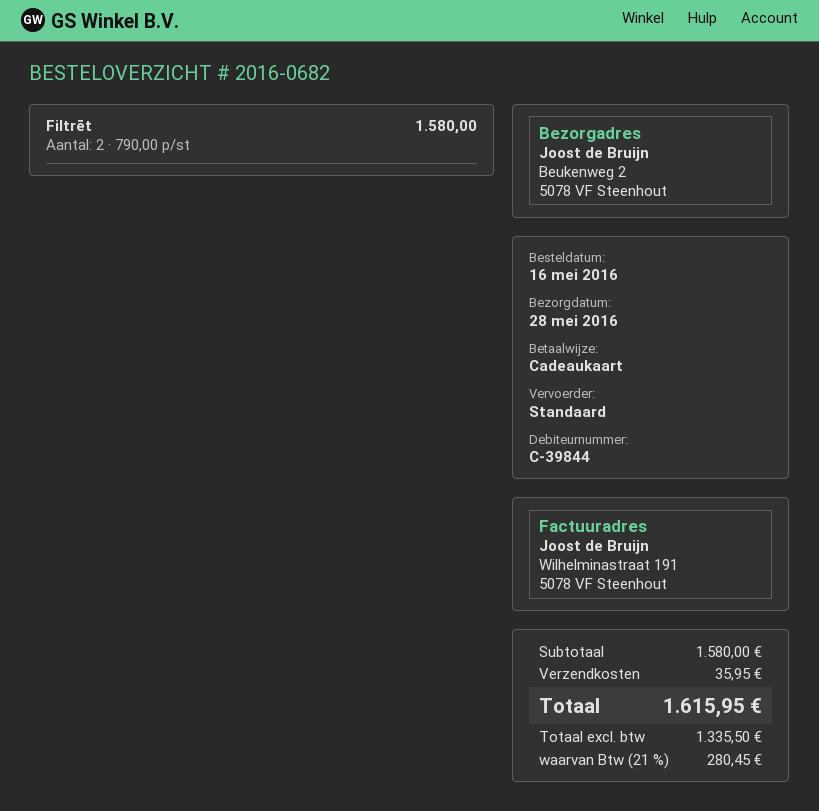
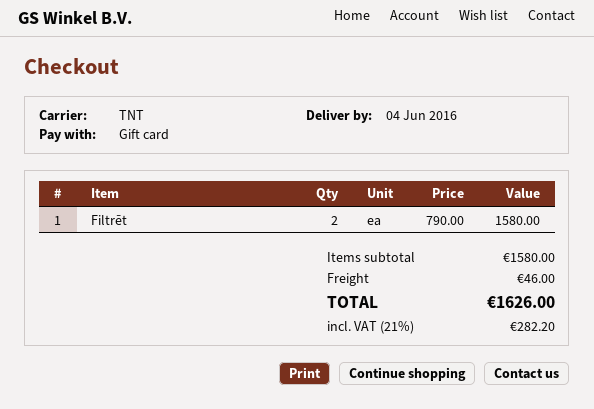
delivery date: 2016-05-28 -> 2016-06-04
shipping method: standard -> TNT
shipping: 35.95 -> 46.00
tax: 21% = 280.45 -> 21% = 282.20
total: 1615.95 -> 1626.00

